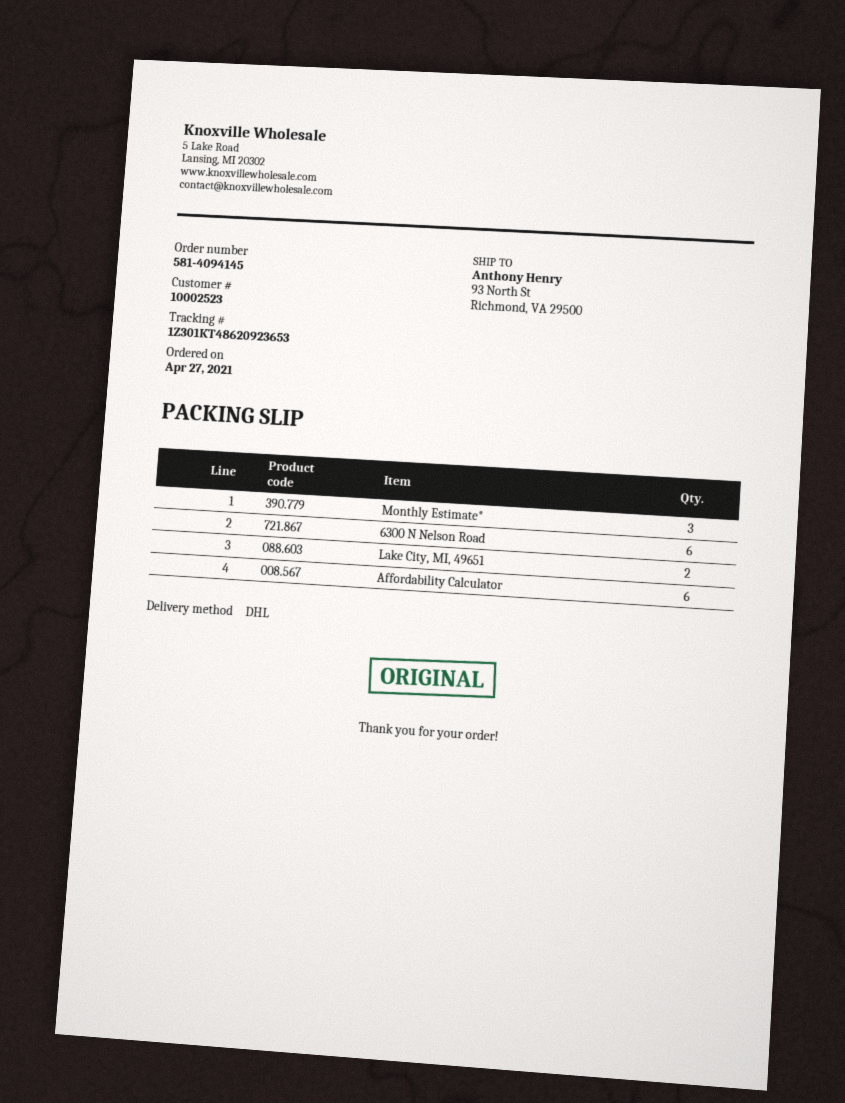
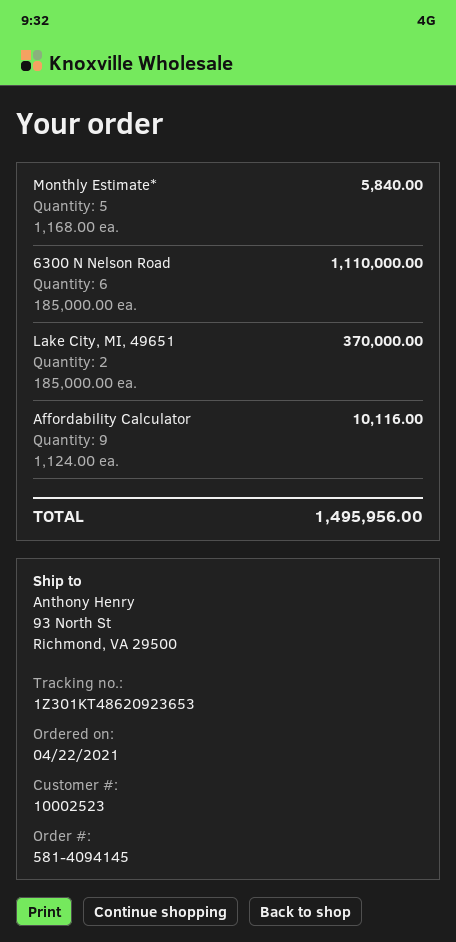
order date: 2021-04-27 -> 2021-04-22
Monthly Estimate*: 3 -> 5
Affordability Calculator: 6 -> 9

